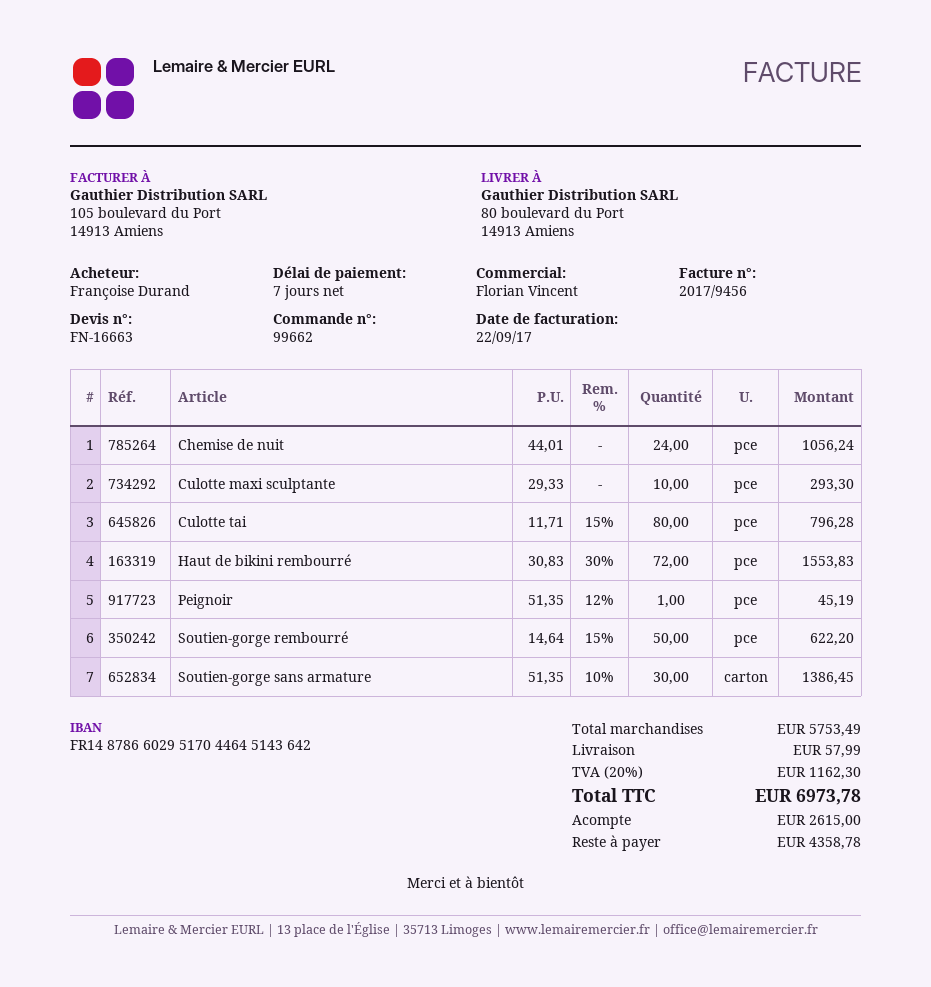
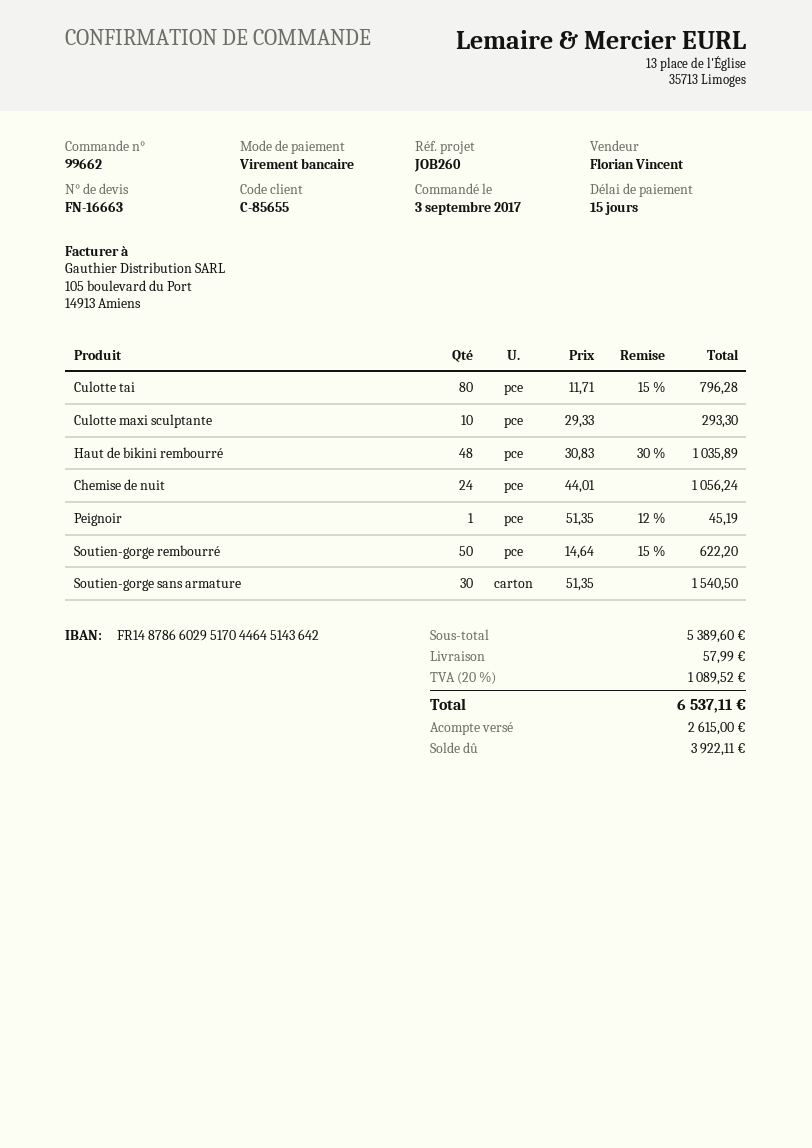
payment terms: 7 days -> 15 days
Haut de bikini rembourré: 72 x 30.83 - 30% = 1553.83 -> 48 x 30.83 - 30% = 1035.89
Soutien-gorge sans armature: 30 x 51.35 - 10% = 1386.45 -> 30 x 51.35 = 1540.50
subtotal: 5753.49 -> 5389.60
tax: 20% = 1162.30 -> 20% = 1089.52
total: 6973.78 -> 6537.11
balance: 4358.78 -> 3922.11

